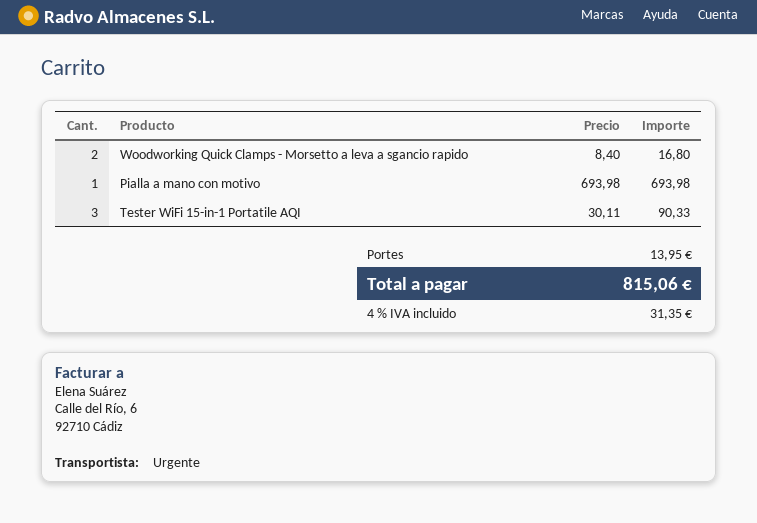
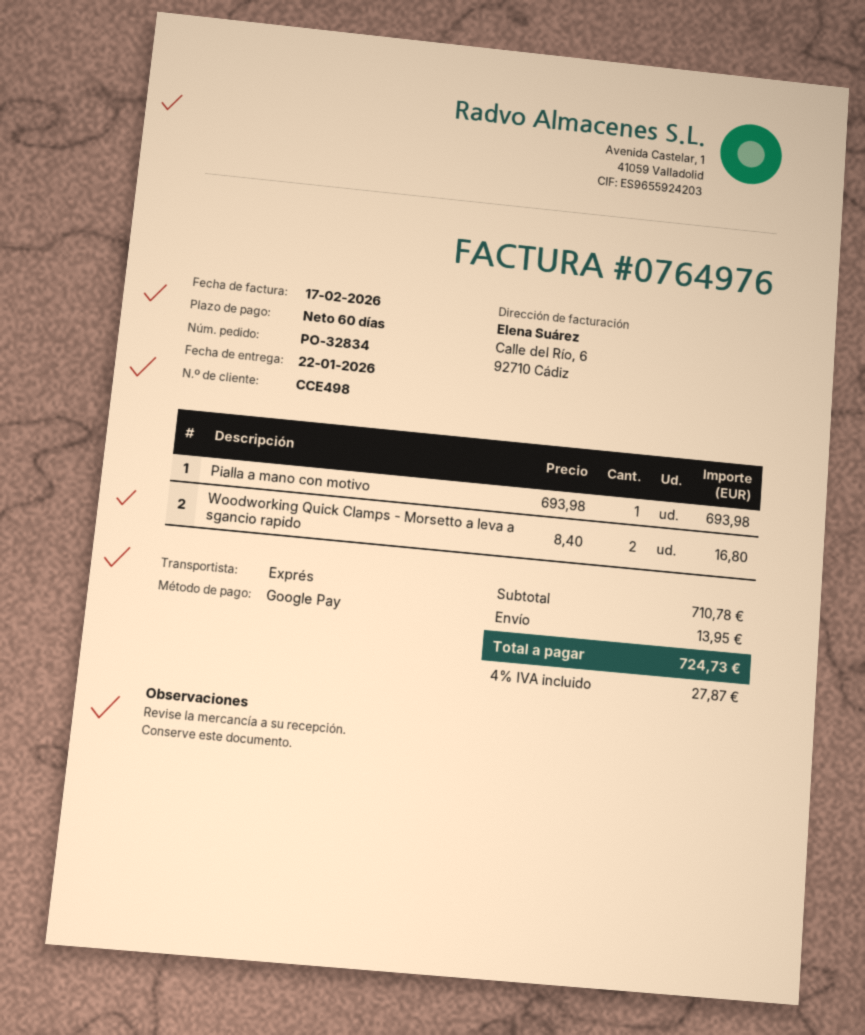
Tester WiFi 15-in-1 Portatile AQI: 3 x 30.11 = 90.33 -> none
tax: 4% = 31.35 -> 4% = 27.87
total: 815.06 -> 724.73

